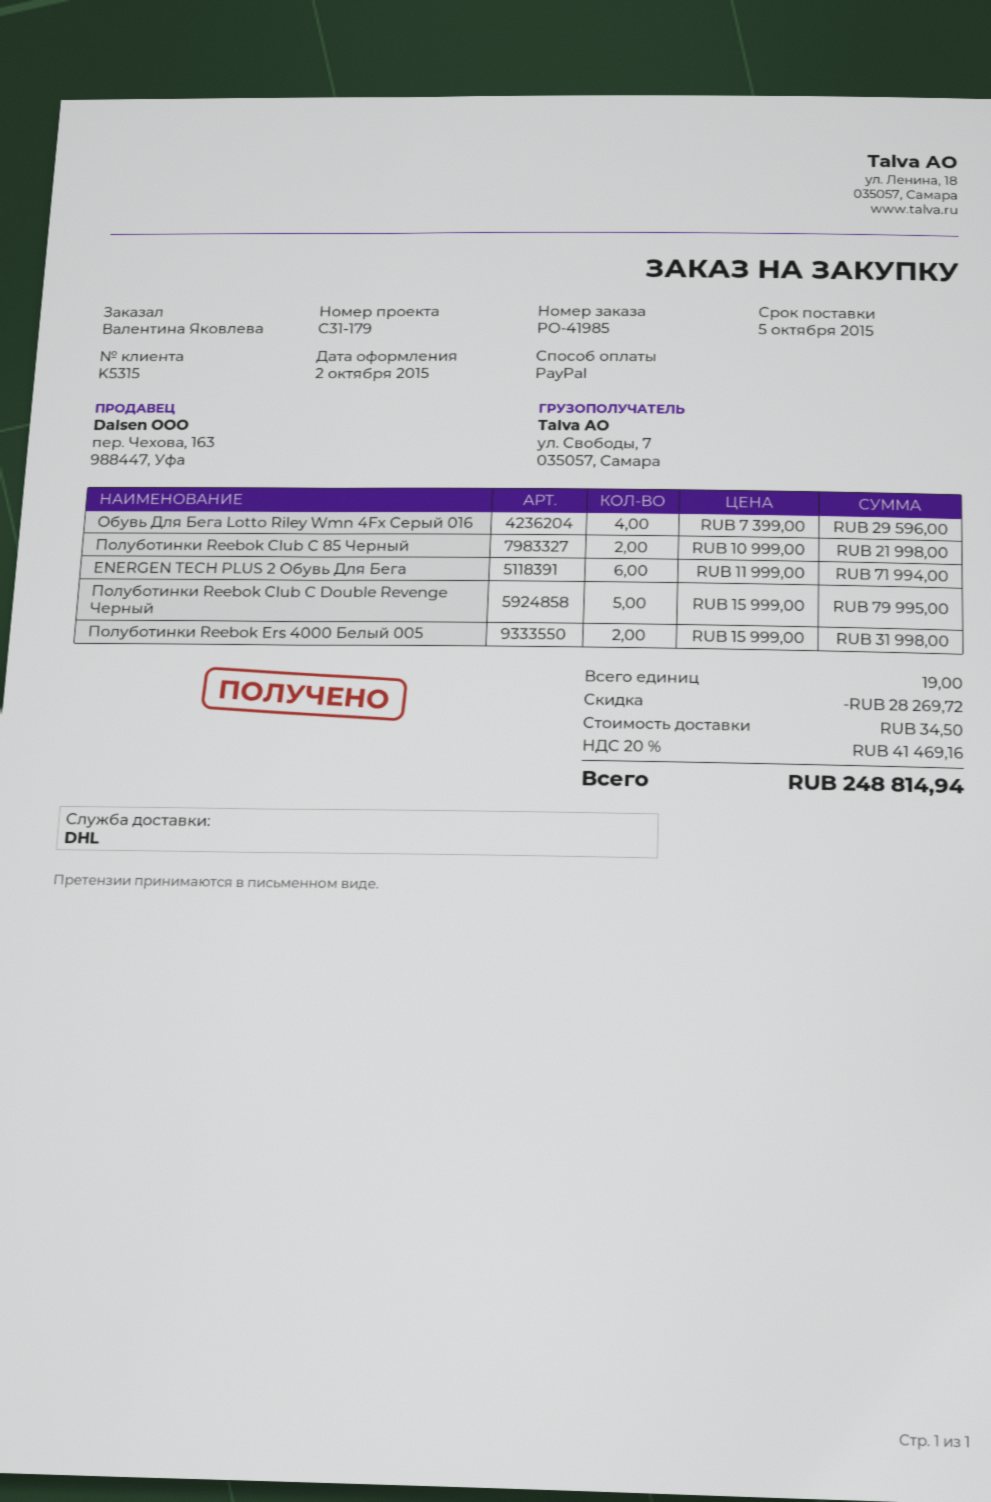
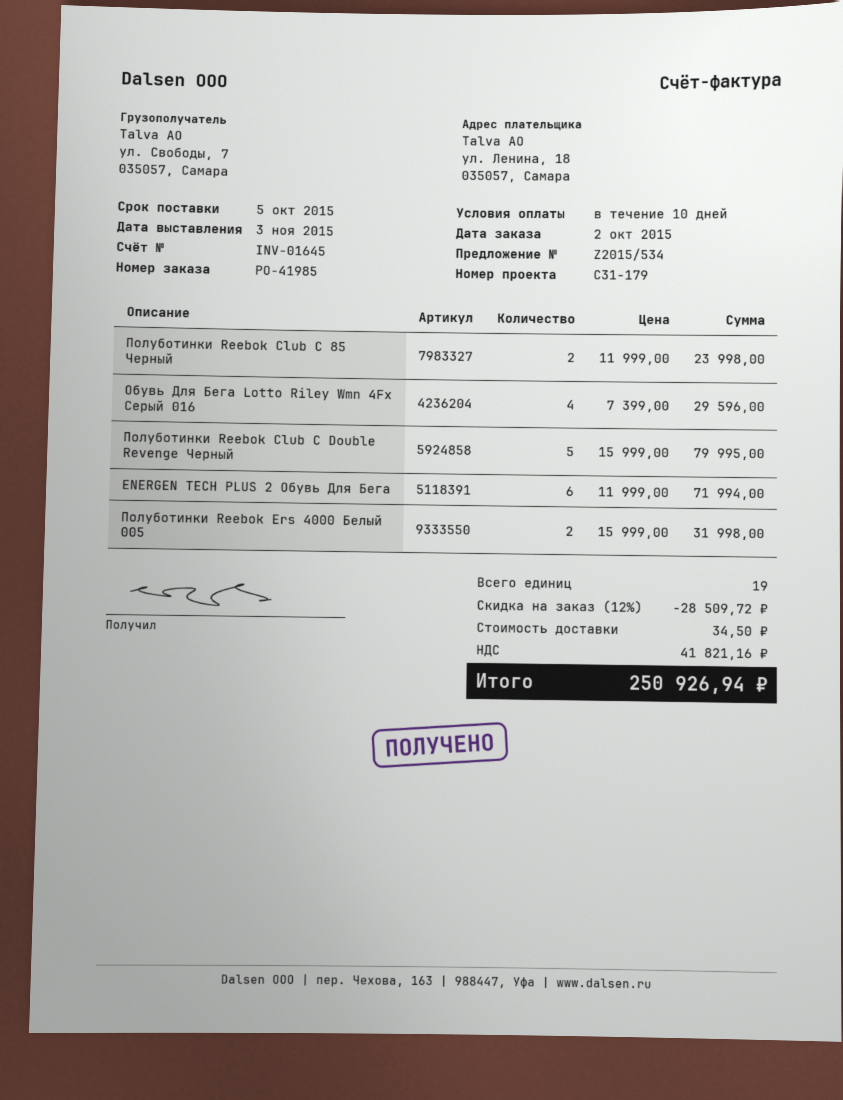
Полуботинки Reebok Club C 85 Черный: 2 x 10999.00 = 21998.00 -> 2 x 11999.00 = 23998.00
discount: 28269.72 -> 28509.72
tax: 41469.16 -> 41821.16
total: 248814.94 -> 250926.94

